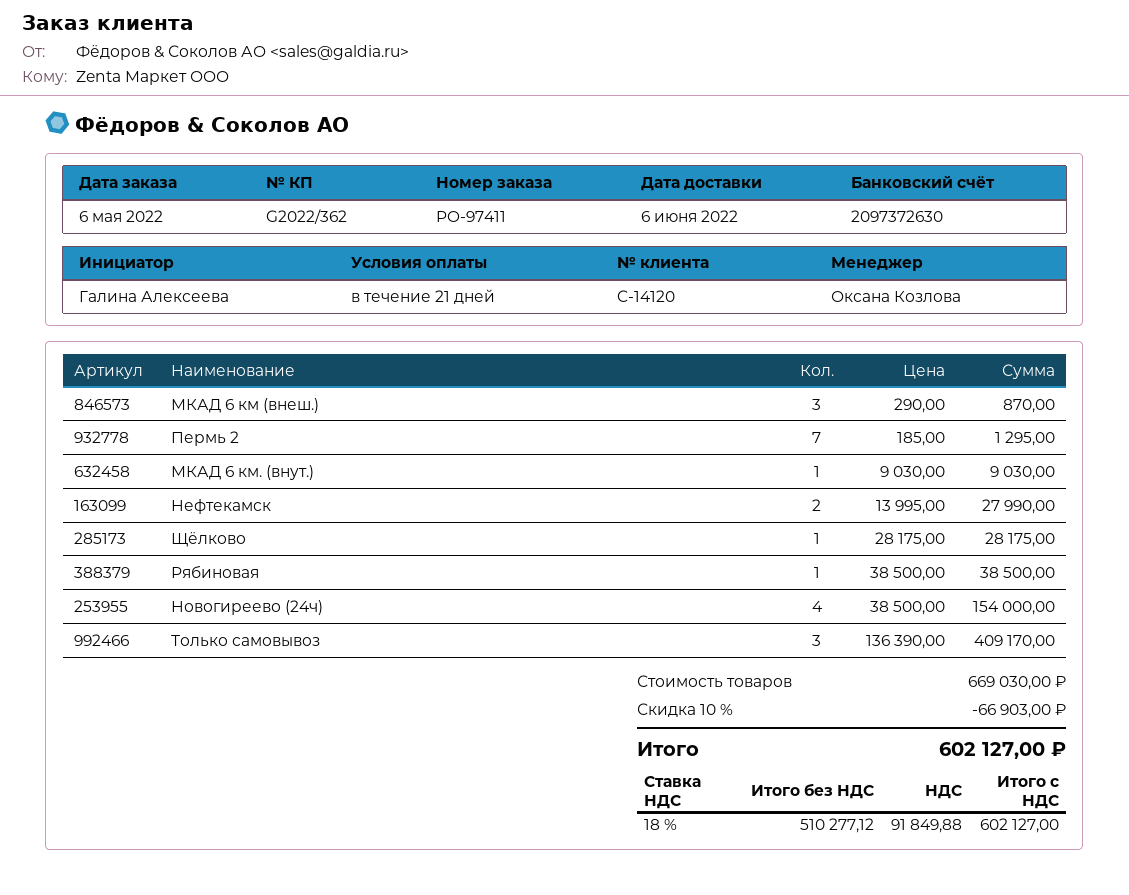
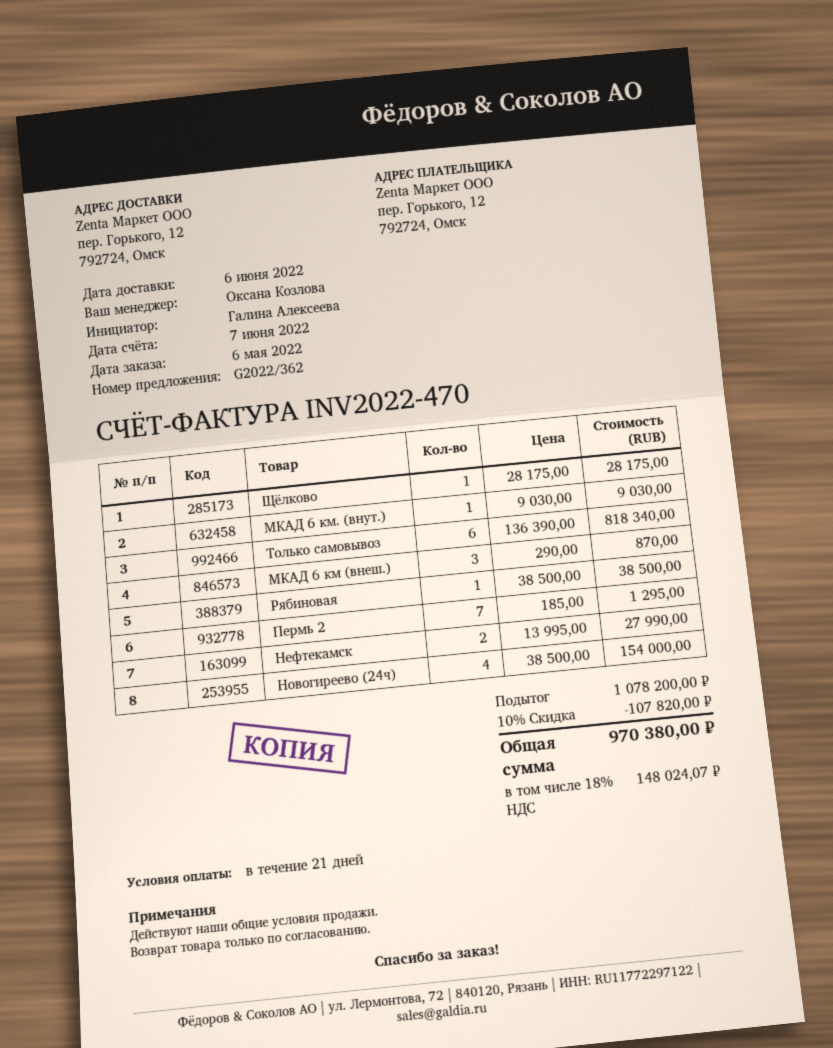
Только самовывоз: 3 x 136390.00 = 409170.00 -> 6 x 136390.00 = 818340.00
subtotal: 669030.00 -> 1078200.00
discount: 10% = 66903.00 -> 10% = 107820.00
tax: 18% = 91849.88 -> 18% = 148024.07
total: 602127.00 -> 970380.00

